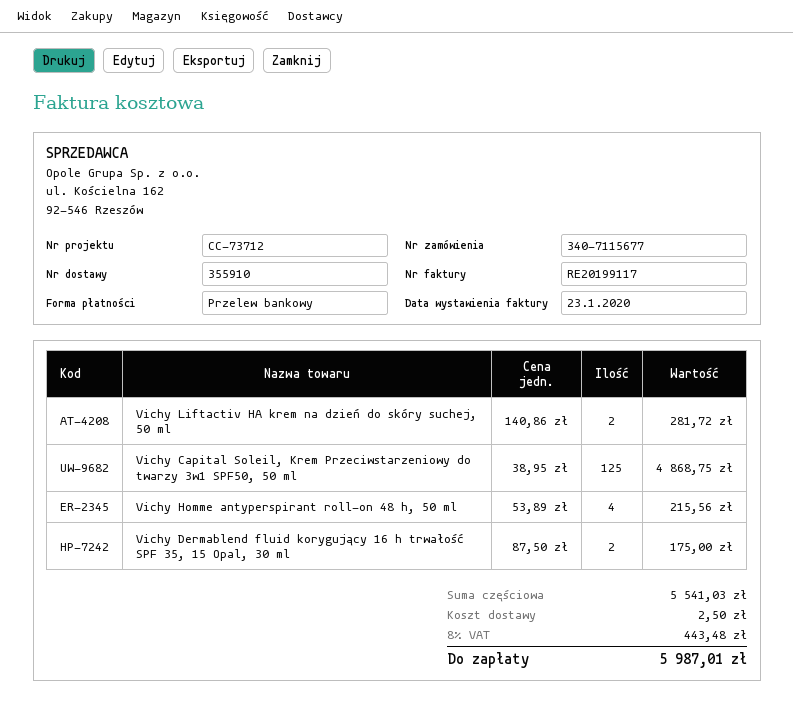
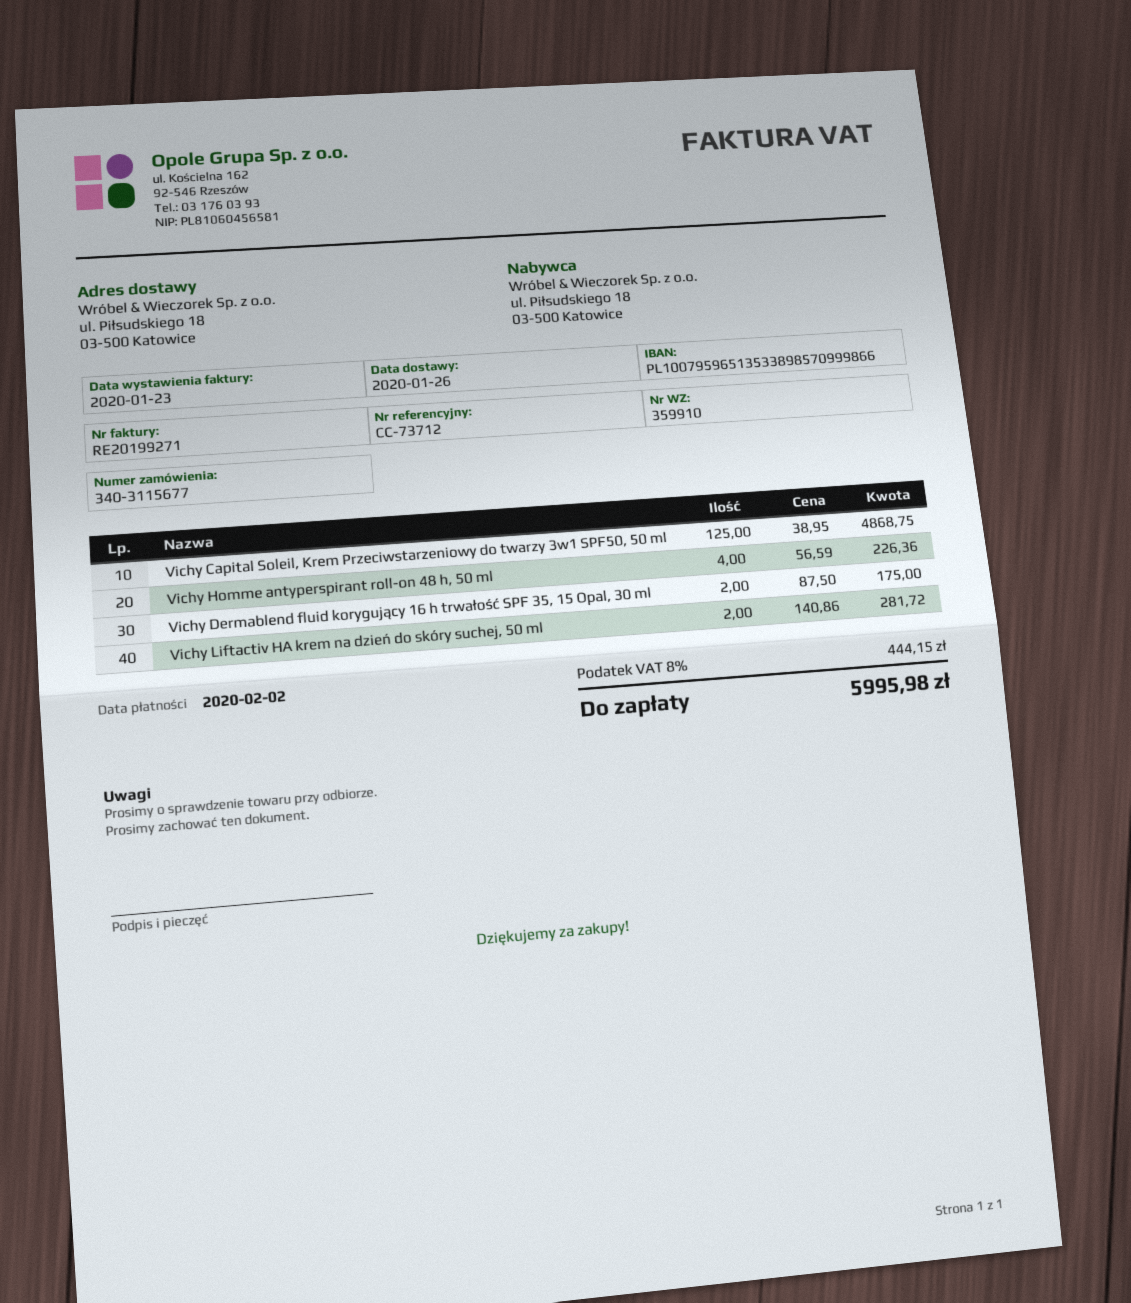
order number: 340-7115677 -> 340-3115677
delivery note number: 355910 -> 359910
invoice number: RE20199117 -> RE20199271
Vichy Homme antyperspirant roll-on 48 h, 50 ml: 4 x 53.89 = 215.56 -> 4 x 56.59 = 226.36
shipping: 2.50 -> none
tax: 8% = 443.48 -> 8% = 444.15
total: 5987.01 -> 5995.98

